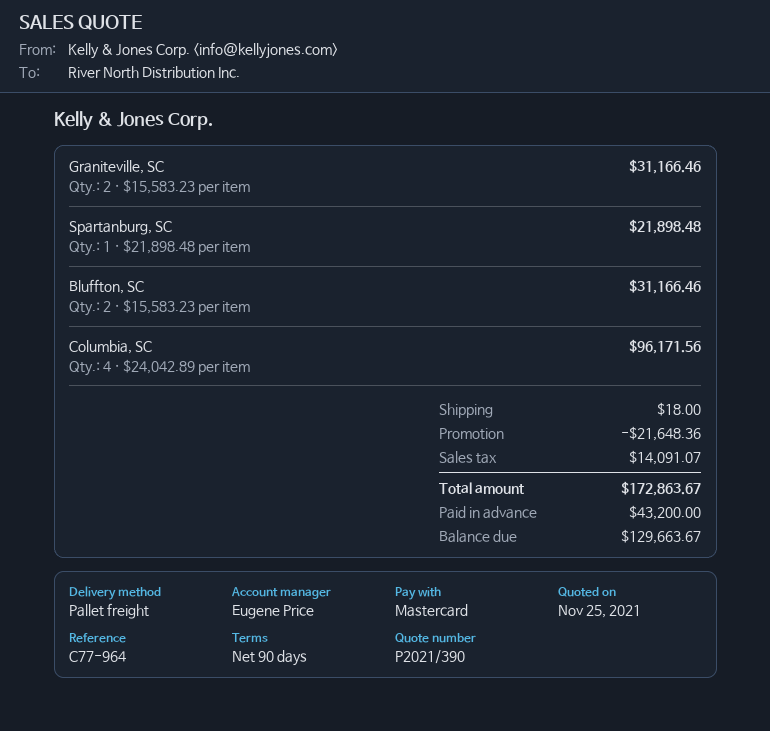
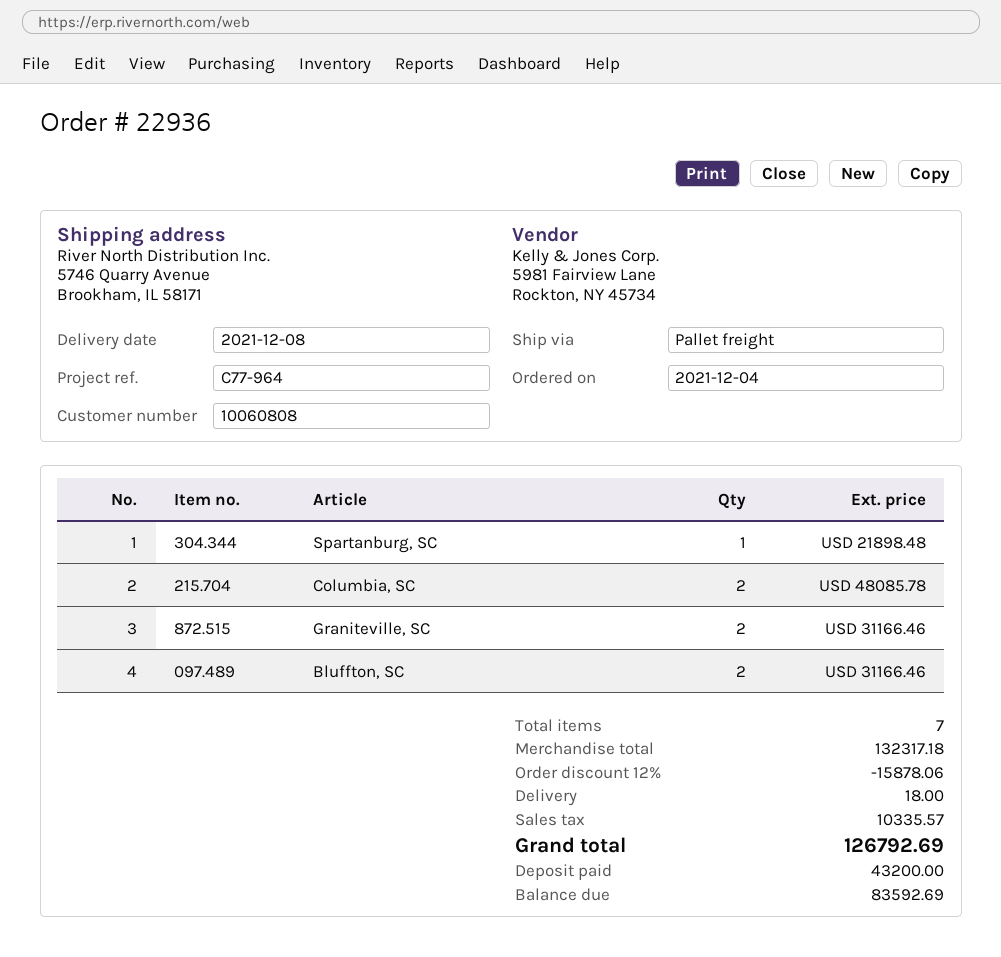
Columbia, SC: 4 for 96171.56 -> 2 for 48085.78
discount: 21648.36 -> 15878.06
tax: 14091.07 -> 10335.57
total: 172863.67 -> 126792.69
balance: 129663.67 -> 83592.69

